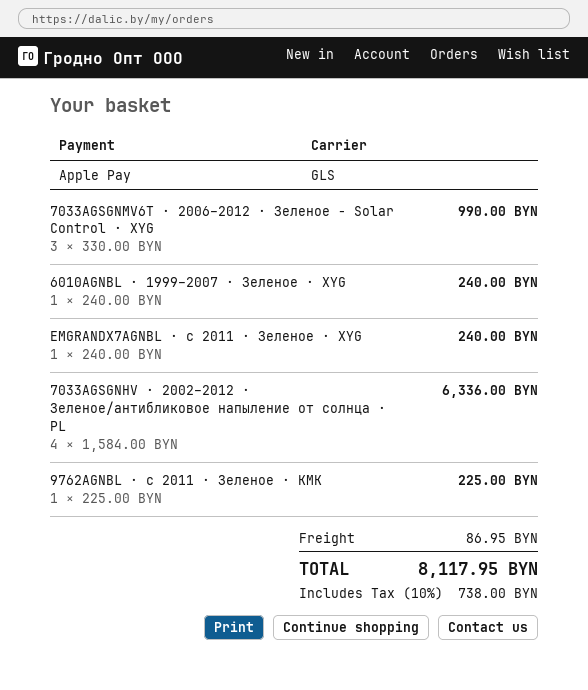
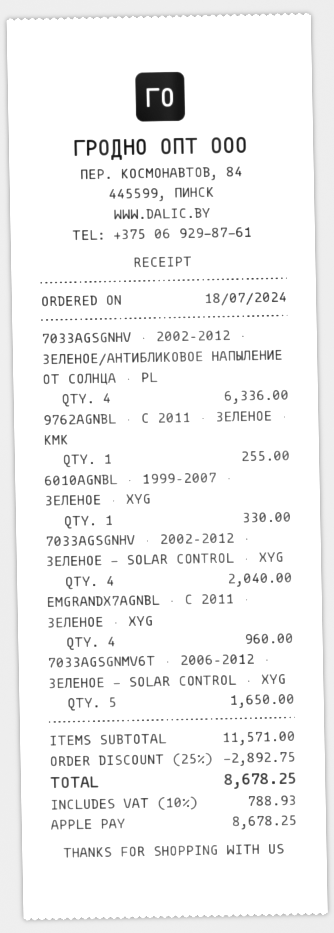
7033AGSGNMV6T · 2006–2012 · Зеленое - Solar Control · XYG: 3 for 990.00 -> 5 for 1650.00
6010AGNBL · 1999–2007 · Зеленое · XYG: 1 for 240.00 -> 1 for 330.00
EMGRANDX7AGNBL · с 2011 · Зеленое · XYG: 1 for 240.00 -> 4 for 960.00
9762AGNBL · с 2011 · Зеленое · KMK: 1 for 225.00 -> 1 for 255.00
7033AGSGNHV · 2002–2012 · ЗЕЛЕНОЕ - SOLAR CONTROL · XYG: none -> 4 for 2040.00
discount: none -> 25% = 2892.75
shipping: 86.95 -> none
tax: 10% = 738.00 -> 10% = 788.93
total: 8117.95 -> 8678.25

